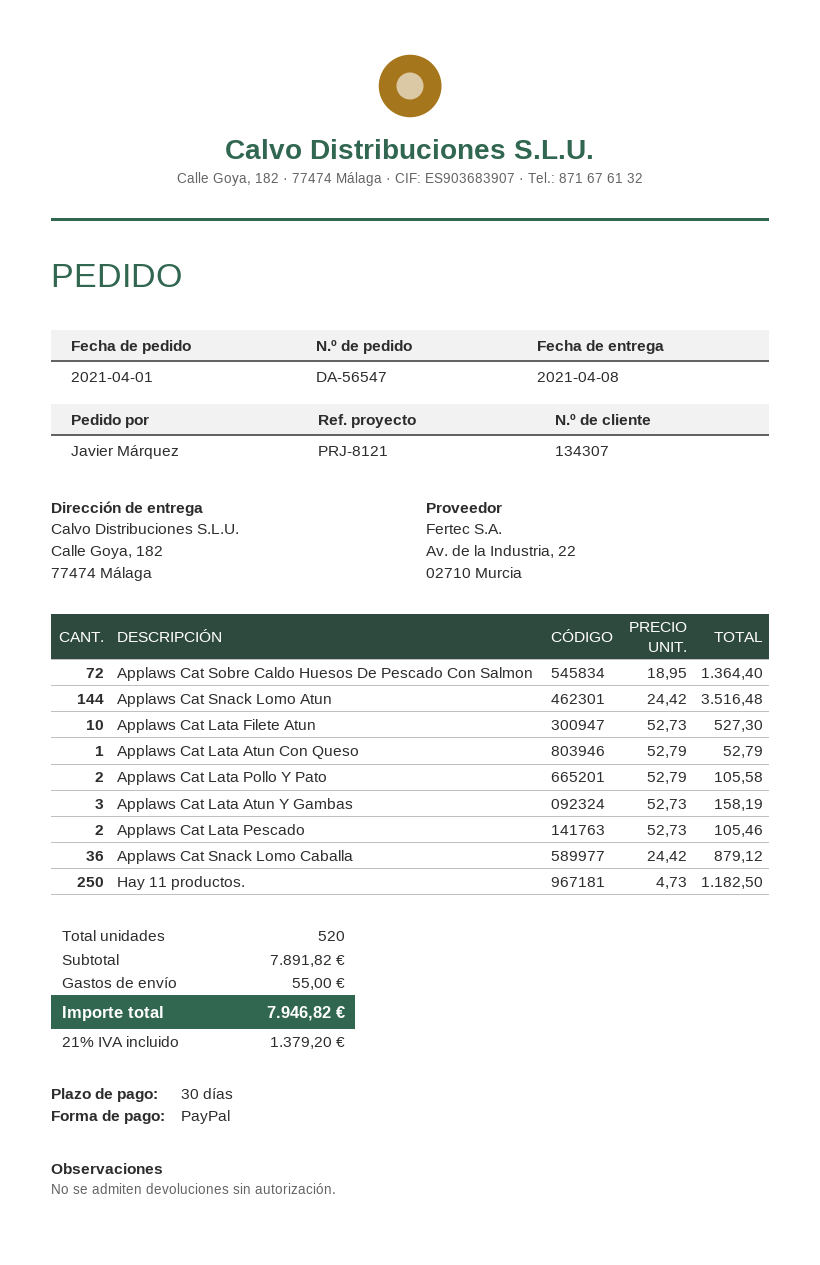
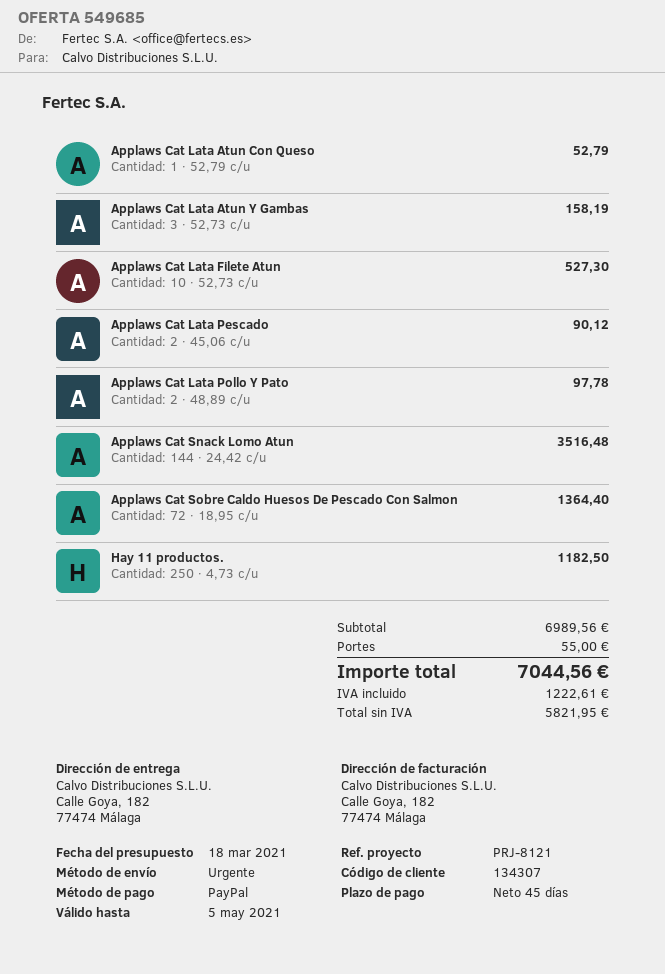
payment terms: 30 days -> 45 days
Applaws Cat Lata Pollo Y Pato: 2 x 52.79 = 105.58 -> 2 x 48.89 = 97.78
Applaws Cat Lata Pescado: 2 x 52.73 = 105.46 -> 2 x 45.06 = 90.12
Applaws Cat Snack Lomo Caballa: 36 x 24.42 = 879.12 -> none
subtotal: 7891.82 -> 6989.56
tax: 1379.20 -> 1222.61
total: 7946.82 -> 7044.56

